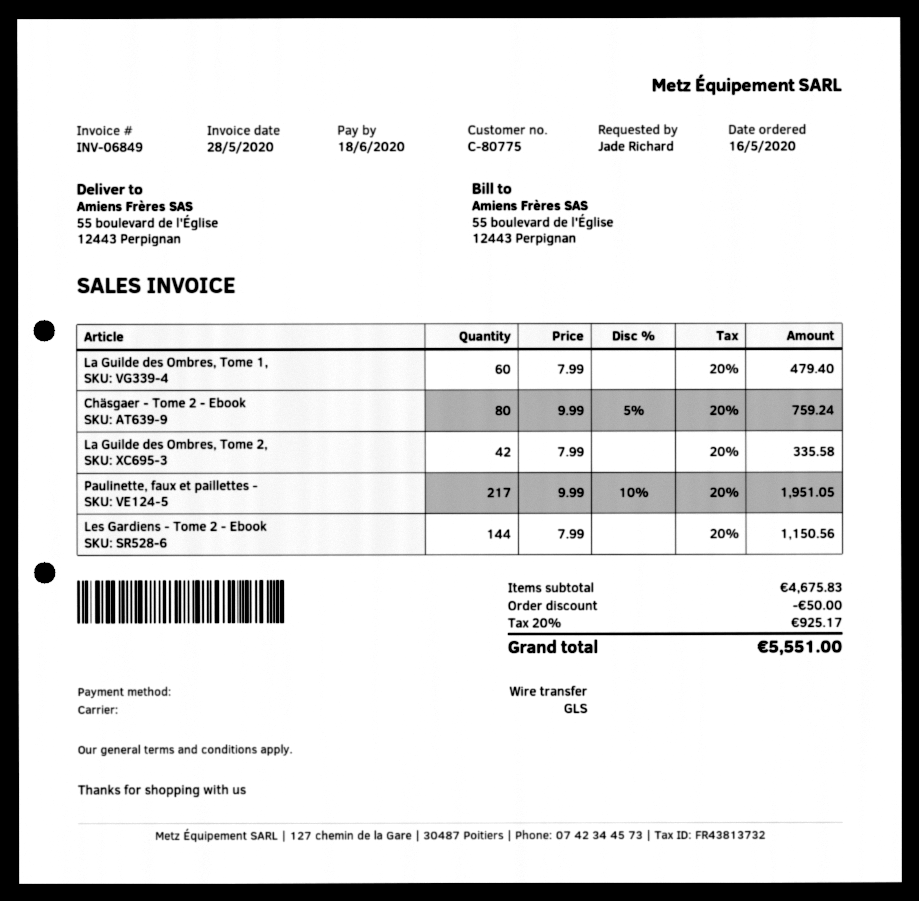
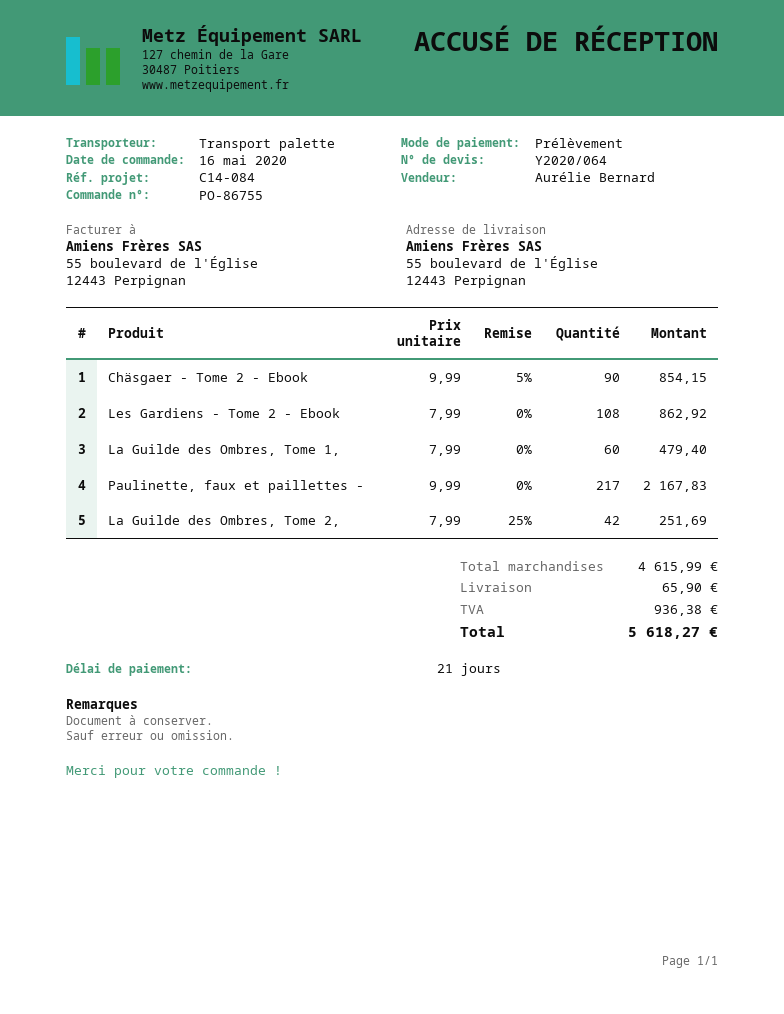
payment method: bank transfer -> direct debit
shipping method: GLS -> pallet freight
Chäsgaer - Tome 2 - Ebook: 80 x 9.99 - 5% = 759.24 -> 90 x 9.99 - 5% = 854.15
La Guilde des Ombres, Tome 2,: 42 x 7.99 = 335.58 -> 42 x 7.99 - 25% = 251.69
Paulinette, faux et paillettes -: 217 x 9.99 - 10% = 1951.05 -> 217 x 9.99 = 2167.83
Les Gardiens - Tome 2 - Ebook: 144 x 7.99 = 1150.56 -> 108 x 7.99 = 862.92
subtotal: 4675.83 -> 4615.99
discount: 50.00 -> none
shipping: none -> 65.90
tax: 925.17 -> 936.38
total: 5551.00 -> 5618.27

